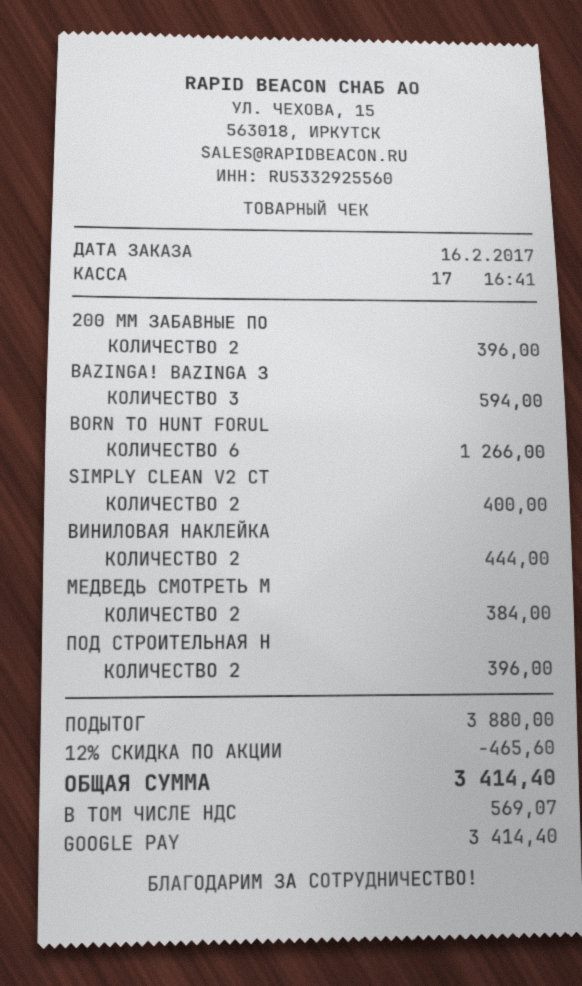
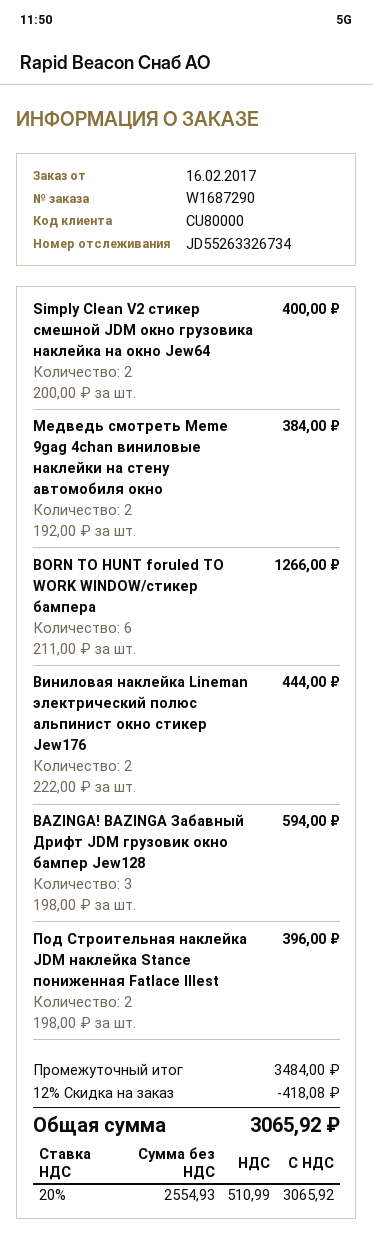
200 ММ ЗАБАВНЫЕ ПО: 2 for 396.00 -> none
subtotal: 3880.00 -> 3484.00
discount: 12% = 465.60 -> 12% = 418.08
tax: 569.07 -> 510.99
total: 3414.40 -> 3065.92

